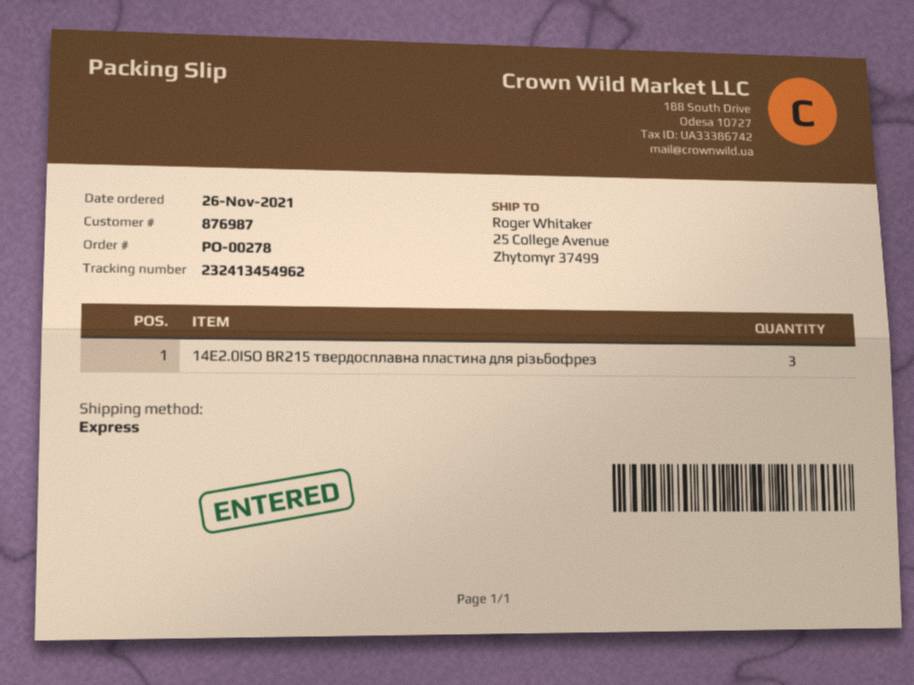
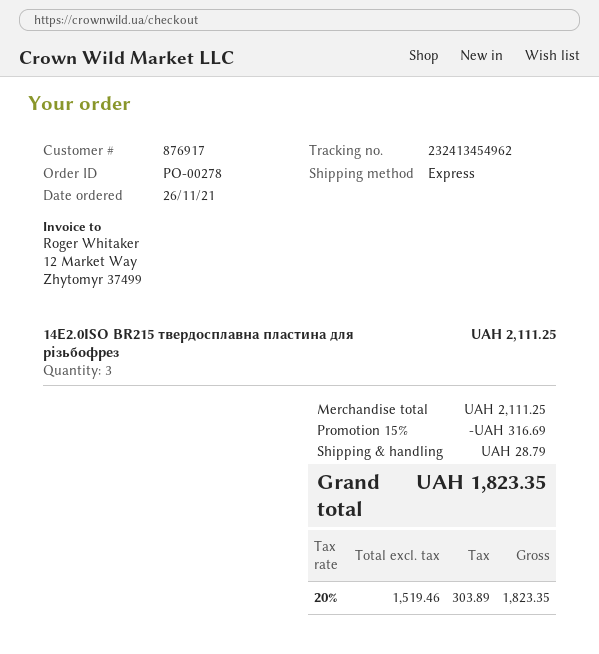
customer number: 876987 -> 876917

